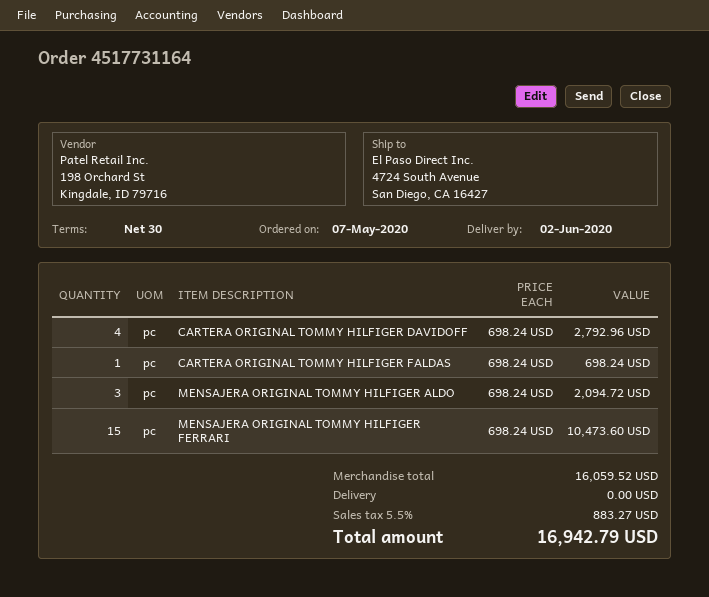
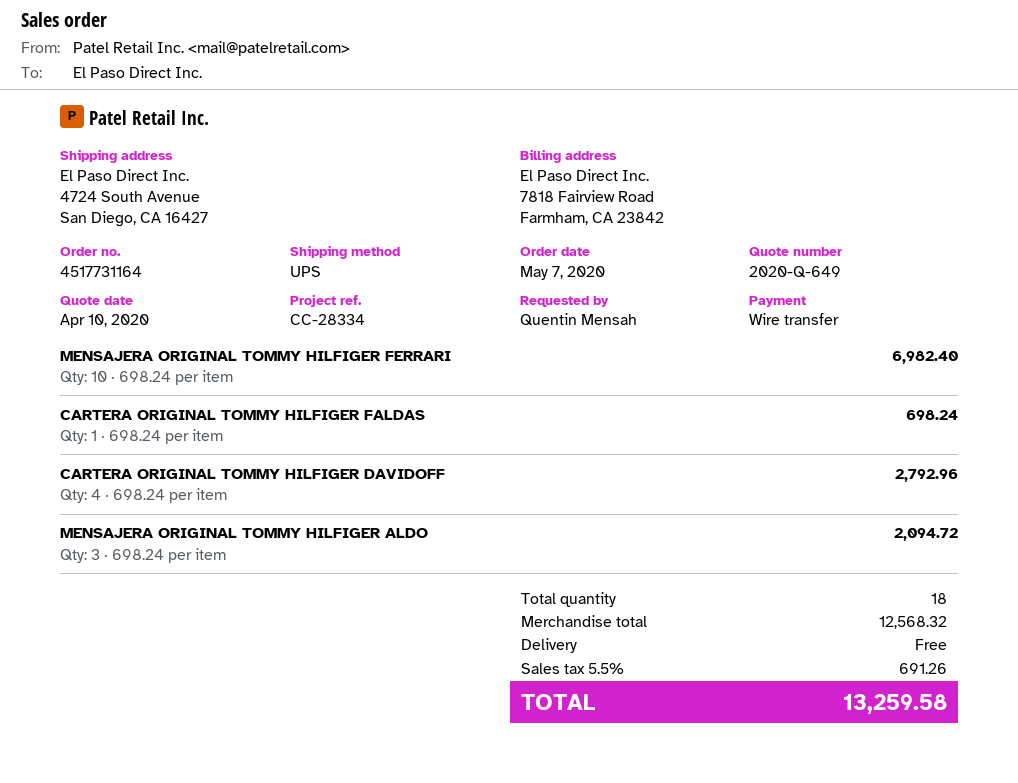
MENSAJERA ORIGINAL TOMMY HILFIGER FERRARI: 15 x 698.24 = 10473.60 -> 10 x 698.24 = 6982.40
subtotal: 16059.52 -> 12568.32
tax: 5.5% = 883.27 -> 5.5% = 691.26
total: 16942.79 -> 13259.58

